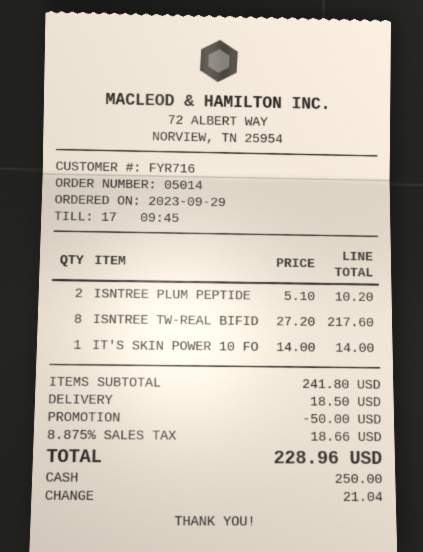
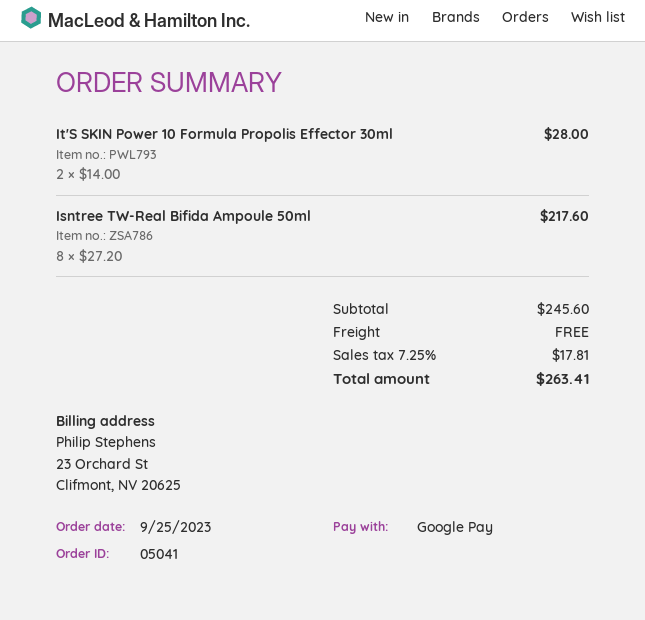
order number: 05014 -> 05041
order date: 2023-09-29 -> 2023-09-25
payment method: cash -> Google Pay
ISNTREE PLUM PEPTIDE: 2 x 5.10 = 10.20 -> none
IT'S SKIN POWER 10 FO: 1 x 14.00 = 14.00 -> 2 x 14.00 = 28.00
subtotal: 241.80 -> 245.60
discount: 50.00 -> none
shipping: 18.50 -> 0.00
tax: 8.875% = 18.66 -> 7.25% = 17.81
total: 228.96 -> 263.41

